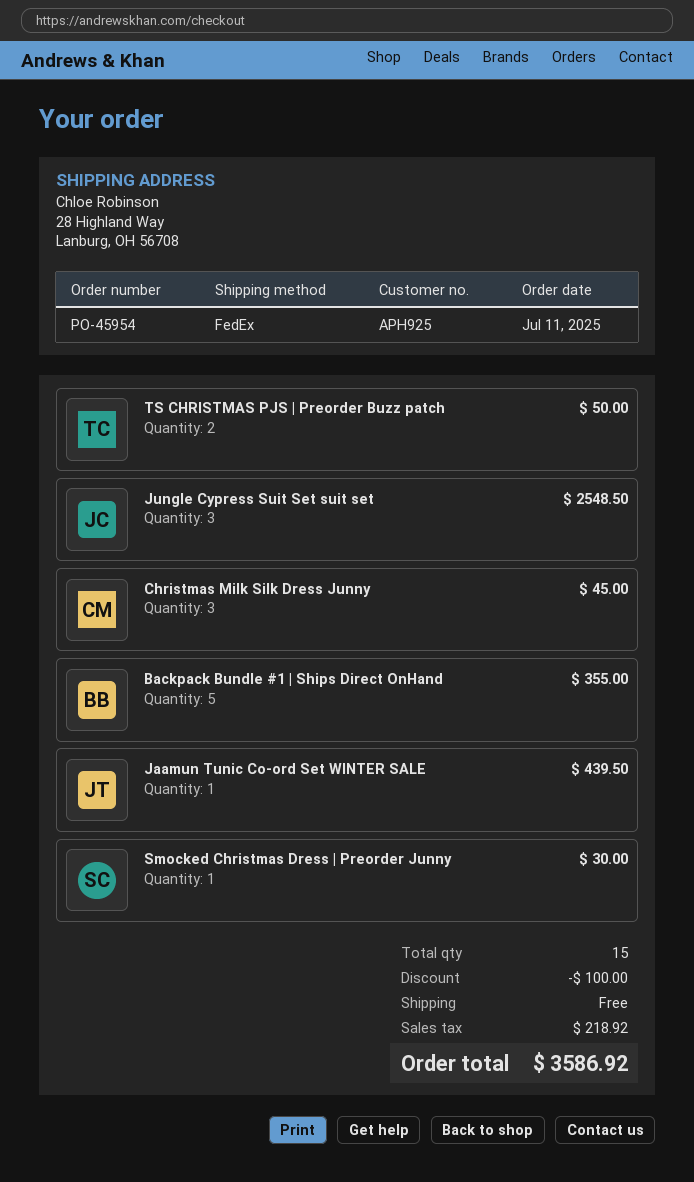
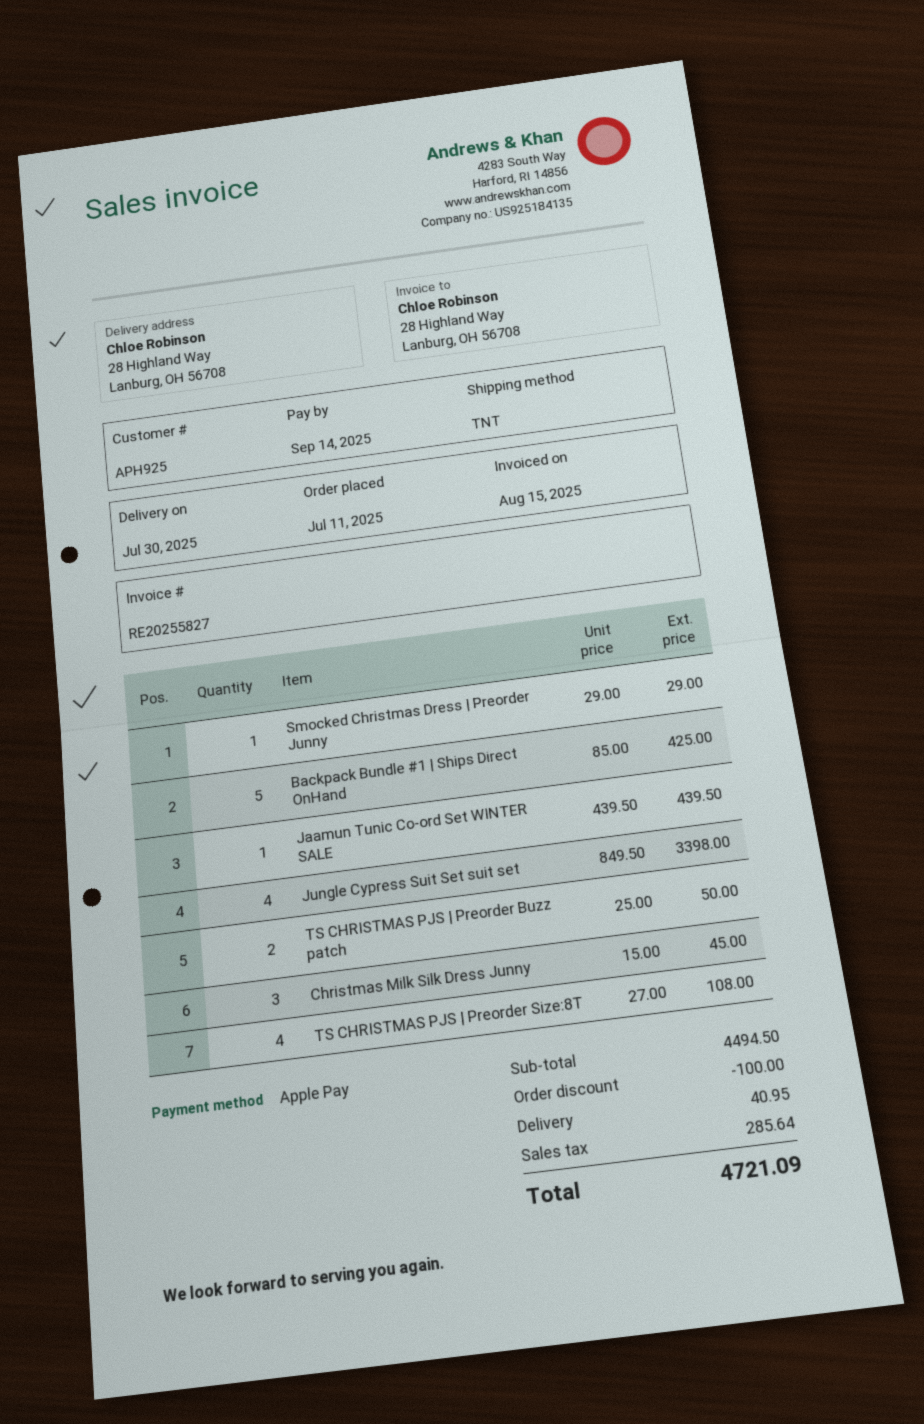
shipping method: FedEx -> TNT
Jungle Cypress Suit Set suit set: 3 for 2548.50 -> 4 for 3398.00
Backpack Bundle #1 | Ships Direct OnHand: 5 for 355.00 -> 5 for 425.00
Smocked Christmas Dress | Preorder Junny: 1 for 30.00 -> 1 for 29.00
TS CHRISTMAS PJS | Preorder Size:8T: none -> 4 for 108.00
shipping: 0.00 -> 40.95
tax: 218.92 -> 285.64
total: 3586.92 -> 4721.09

